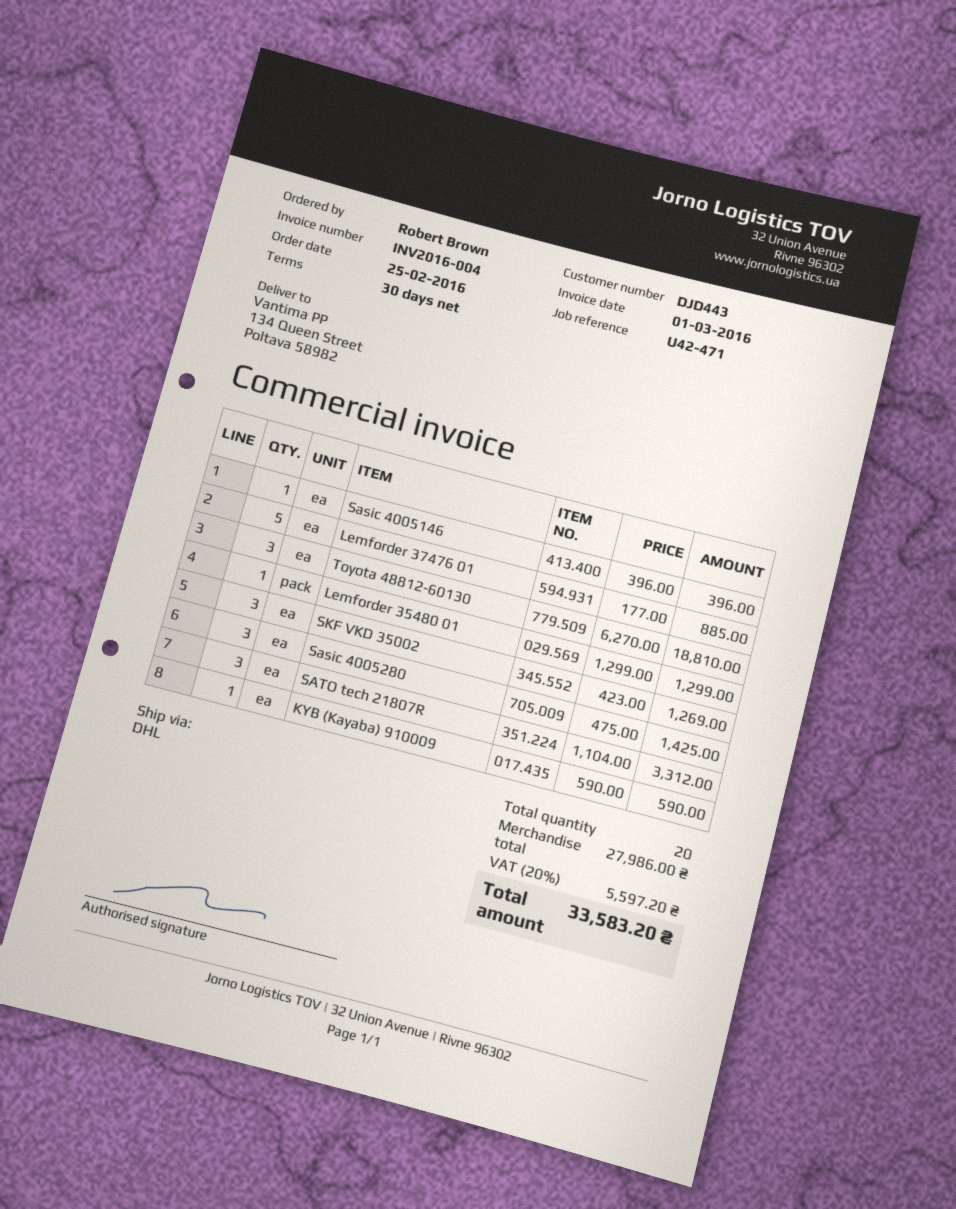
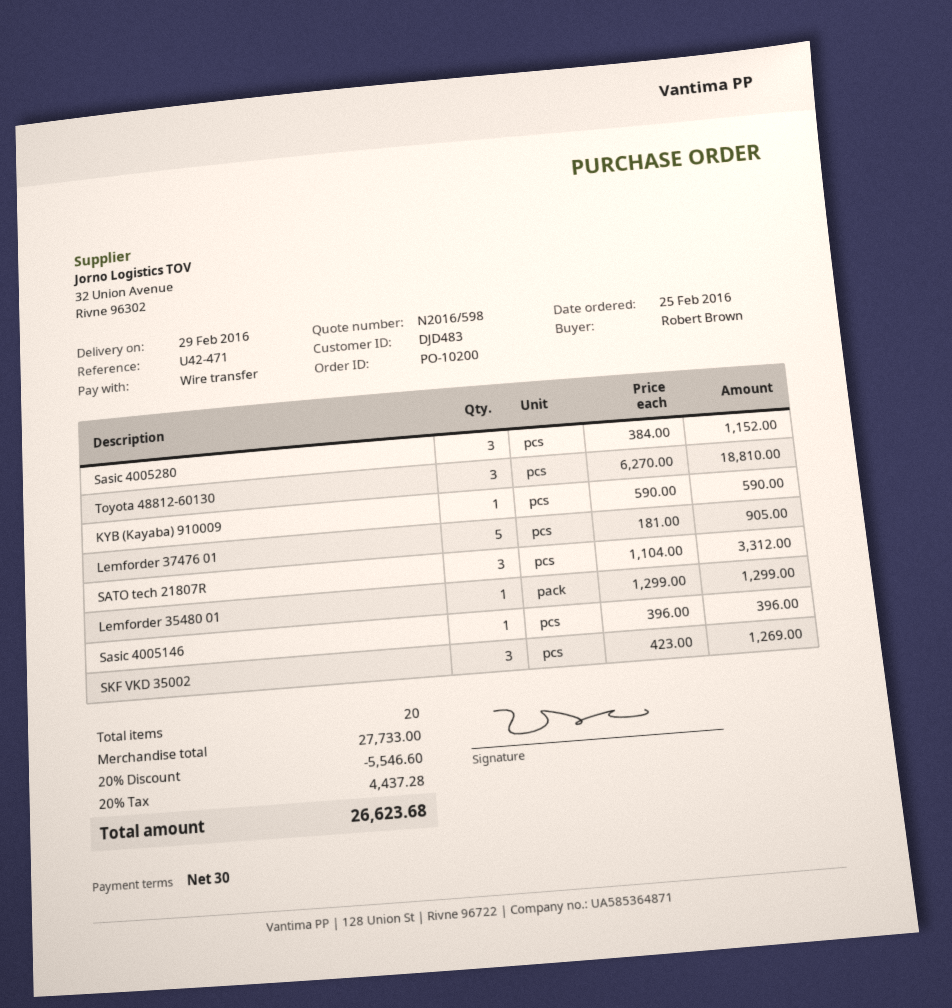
customer number: DJD443 -> DJD483
Lemforder 37476 01: 5 x 177.00 = 885.00 -> 5 x 181.00 = 905.00
Sasic 4005280: 3 x 475.00 = 1425.00 -> 3 x 384.00 = 1152.00
subtotal: 27986.00 -> 27733.00
discount: none -> 20% = 5546.60
tax: 20% = 5597.20 -> 20% = 4437.28
total: 33583.20 -> 26623.68

